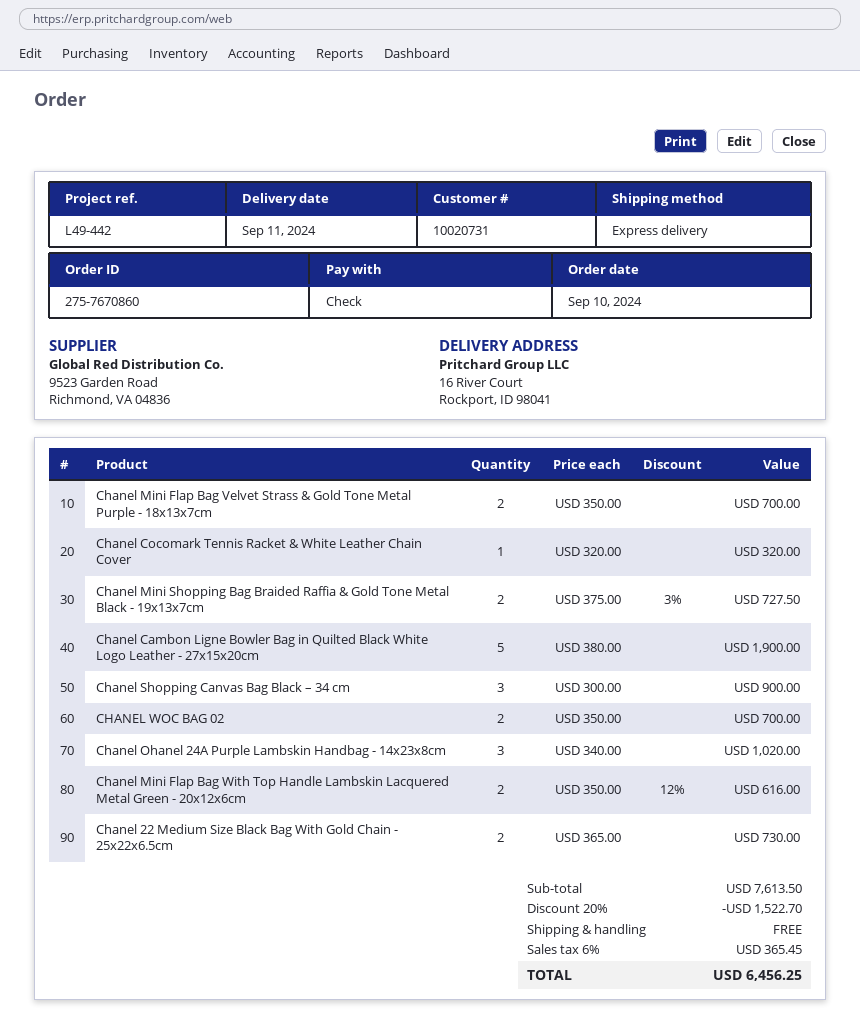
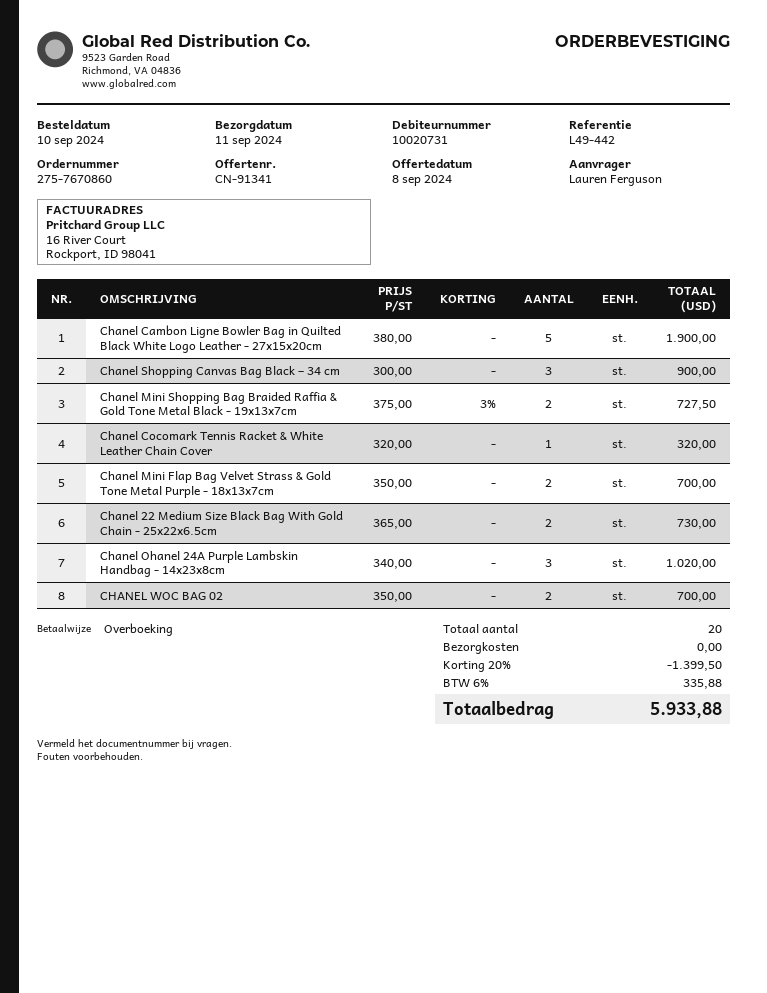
payment method: cheque -> bank transfer
Chanel Mini Flap Bag With Top Handle Lambskin Lacquered Metal Green - 20x12x6cm: 2 x 350.00 - 12% = 616.00 -> none
discount: 20% = 1522.70 -> 20% = 1399.50
tax: 6% = 365.45 -> 6% = 335.88
total: 6456.25 -> 5933.88

